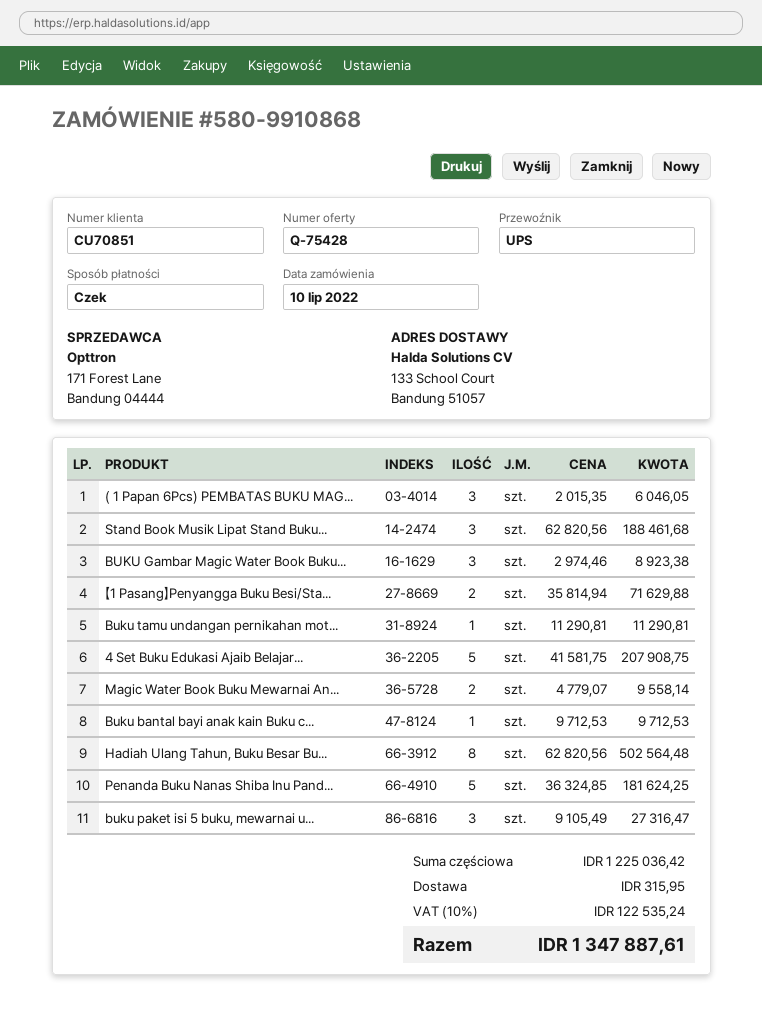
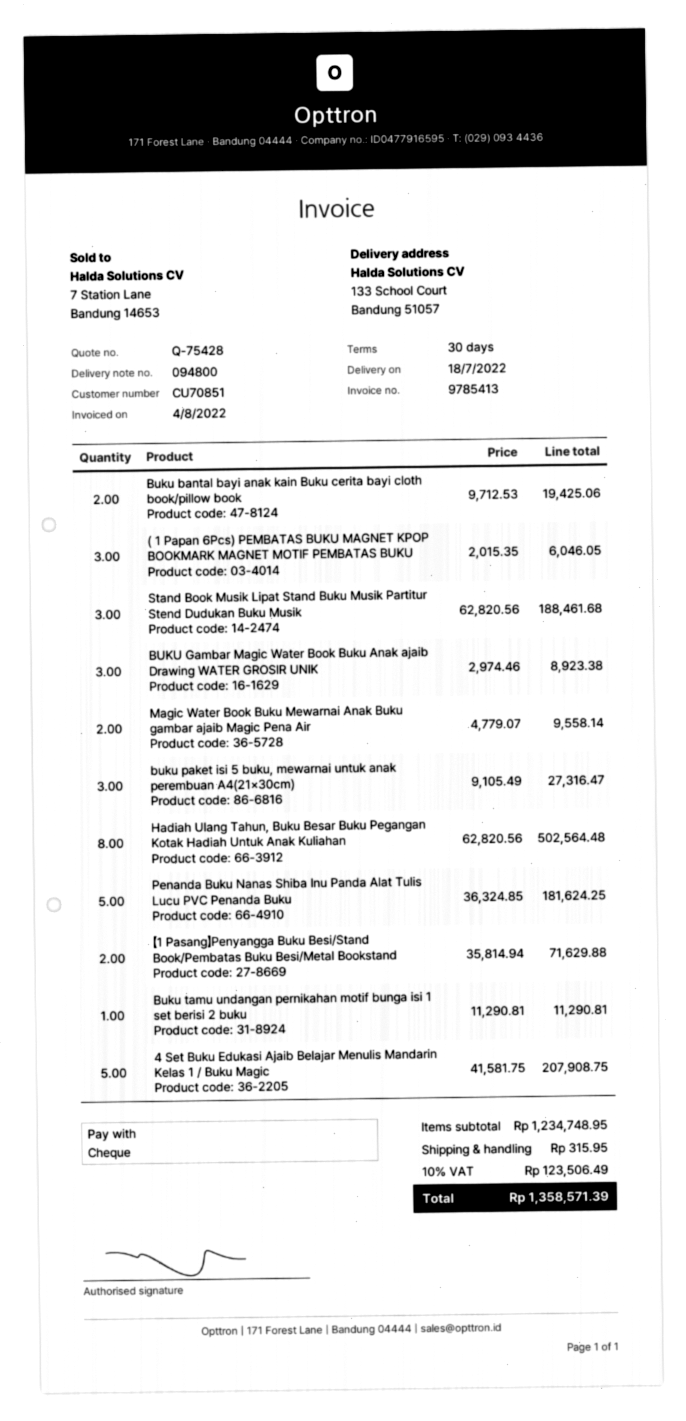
Buku bantal bayi anak kain Buku c...: 1 x 9712.53 = 9712.53 -> 2 x 9712.53 = 19425.06
subtotal: 1225036.42 -> 1234748.95
tax: 10% = 122535.24 -> 10% = 123506.49
total: 1347887.61 -> 1358571.39

